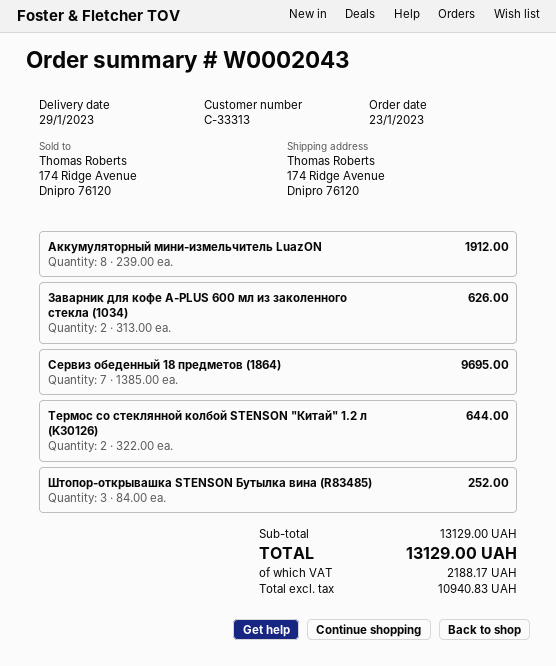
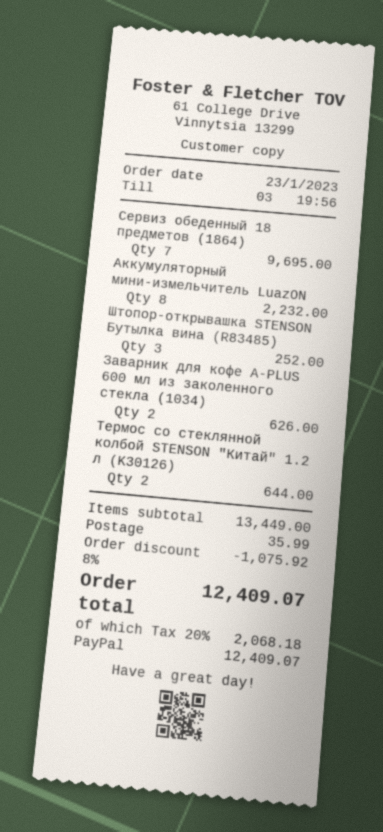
Аккумуляторный мини-измельчитель LuazON: 8 for 1912.00 -> 8 for 2232.00
subtotal: 13129.00 -> 13449.00
discount: none -> 8% = 1075.92
shipping: none -> 35.99
tax: 2188.17 -> 2068.18
total: 13129.00 -> 12409.07

